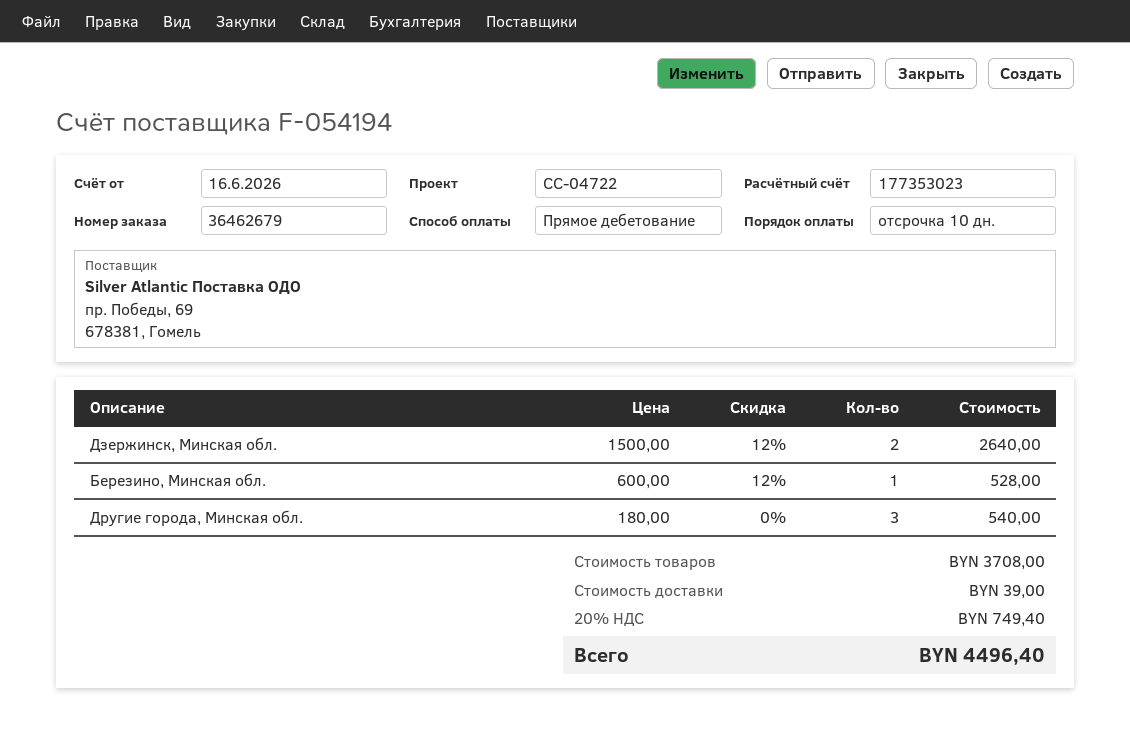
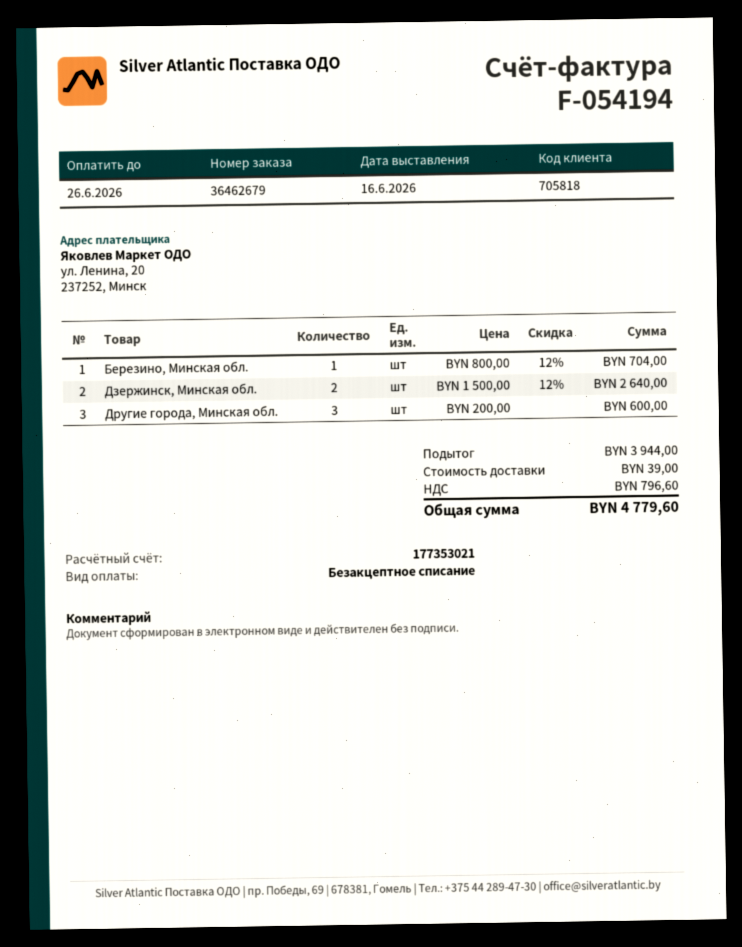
bank account: 177353023 -> 177353021
Березино, Минская обл.: 1 x 600.00 - 12% = 528.00 -> 1 x 800.00 - 12% = 704.00
Другие города, Минская обл.: 3 x 180.00 = 540.00 -> 3 x 200.00 = 600.00
subtotal: 3708.00 -> 3944.00
tax: 749.40 -> 796.60
total: 4496.40 -> 4779.60

